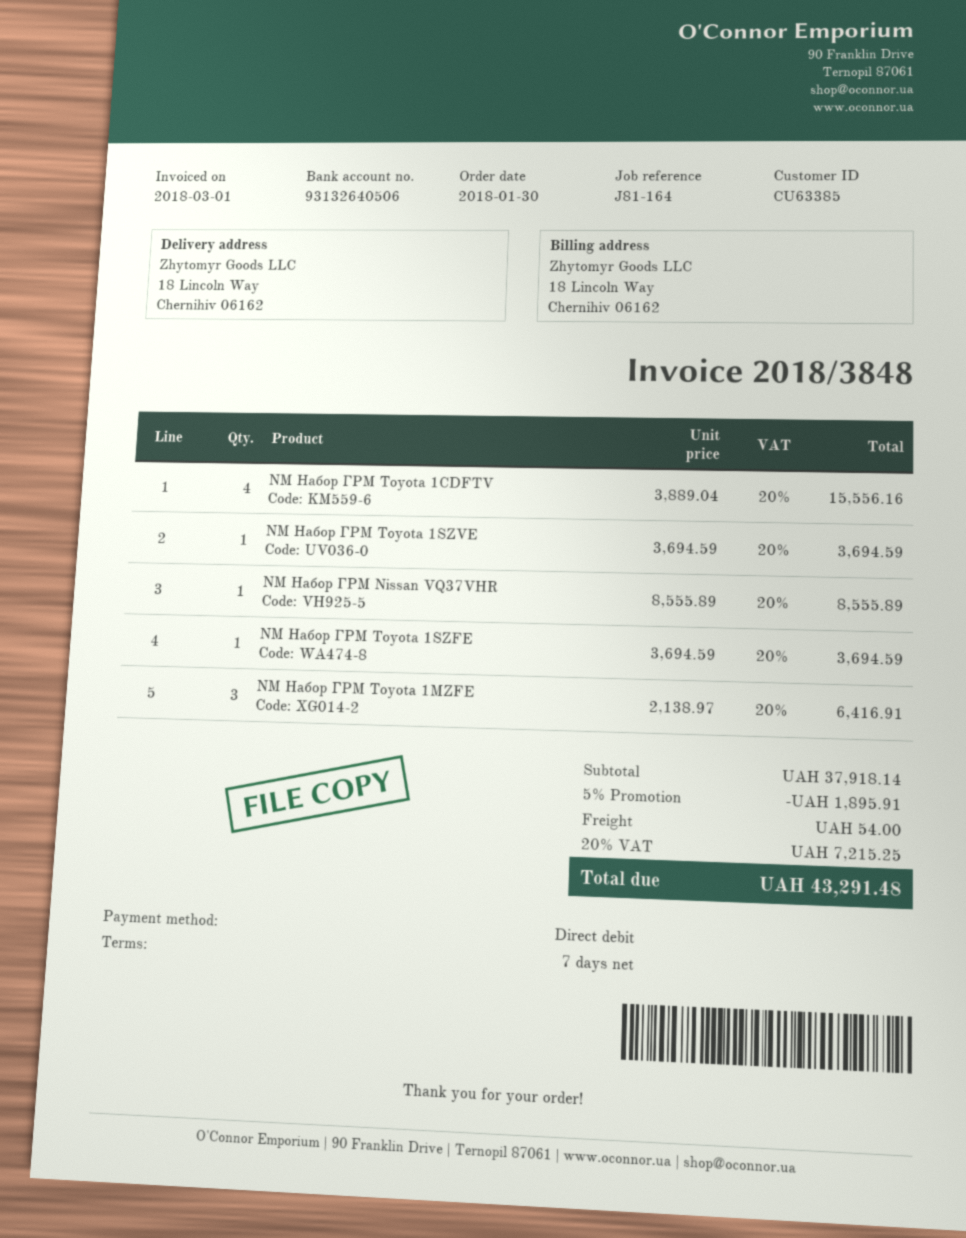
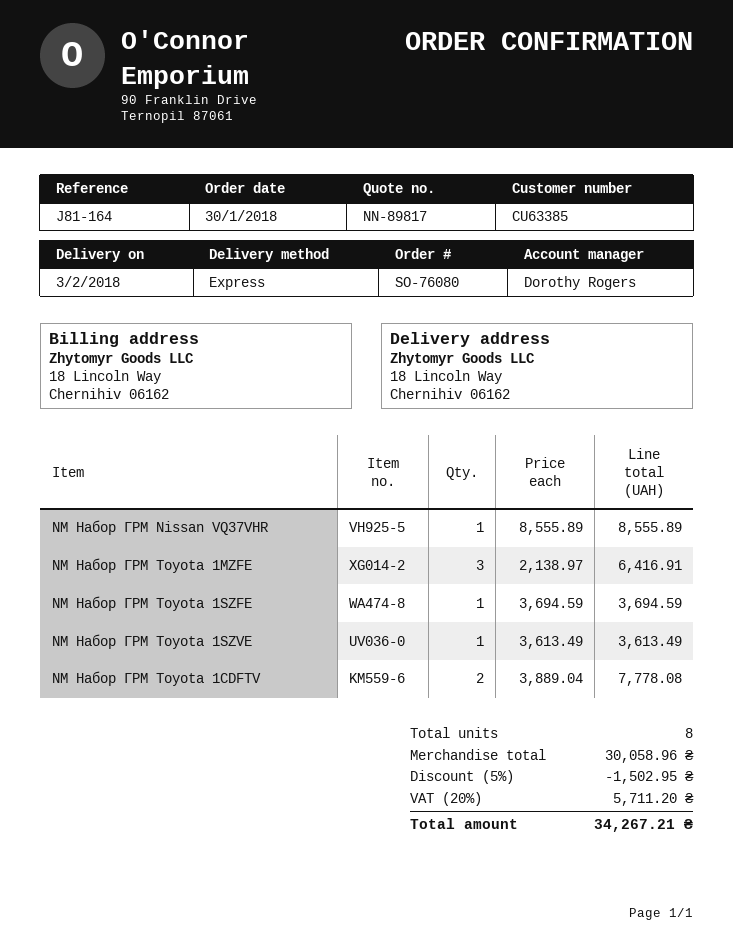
NM Набор ГРМ Toyota 1CDFTV: 4 x 3889.04 = 15556.16 -> 2 x 3889.04 = 7778.08
NM Набор ГРМ Toyota 1SZVE: 1 x 3694.59 = 3694.59 -> 1 x 3613.49 = 3613.49
subtotal: 37918.14 -> 30058.96
discount: 5% = 1895.91 -> 5% = 1502.95
shipping: 54.00 -> none
tax: 20% = 7215.25 -> 20% = 5711.20
total: 43291.48 -> 34267.21

